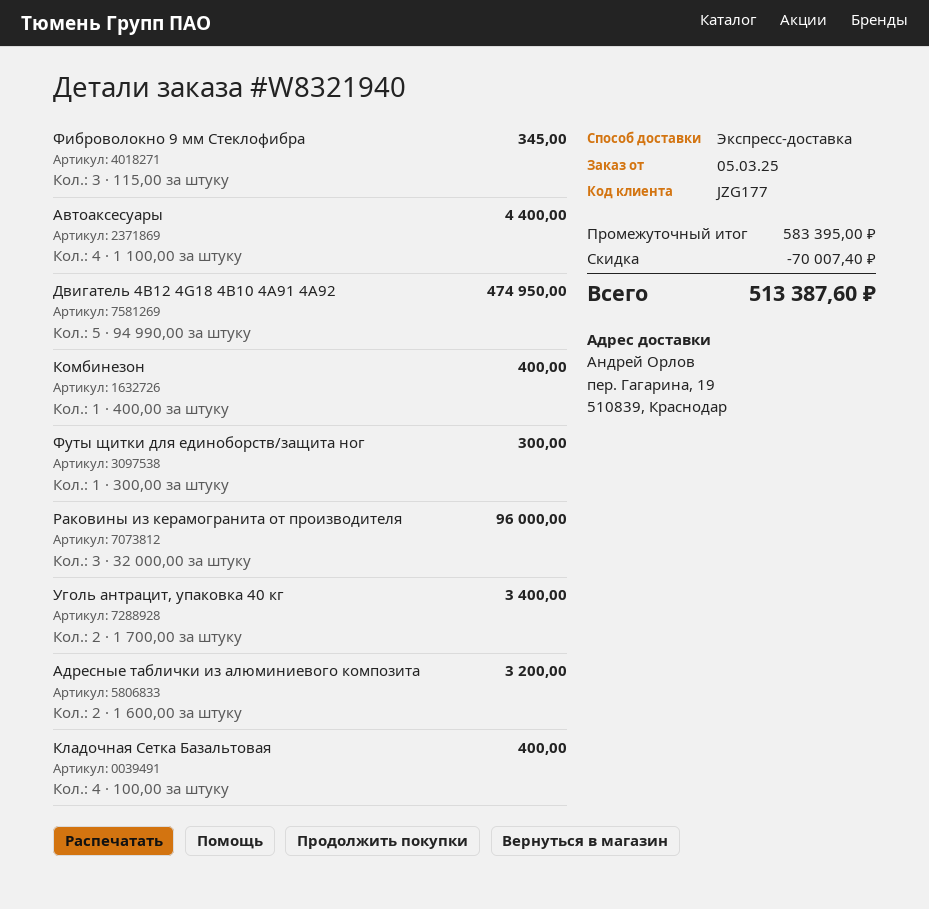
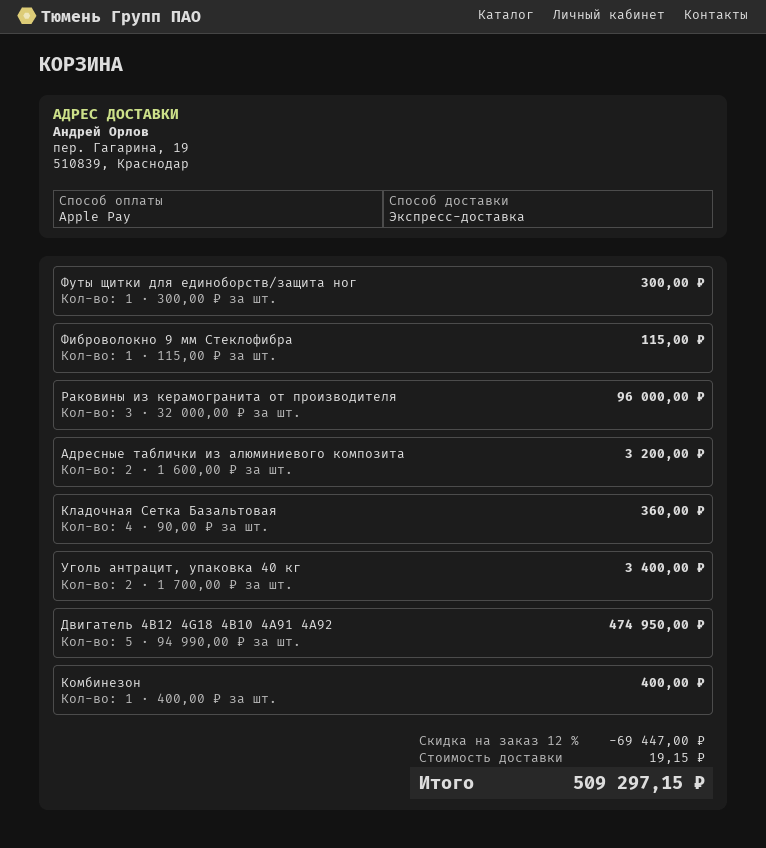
Фиброволокно 9 мм Стеклофибра: 3 x 115.00 = 345.00 -> 1 x 115.00 = 115.00
Автоаксесуары: 4 x 1100.00 = 4400.00 -> none
Кладочная Сетка Базальтовая: 4 x 100.00 = 400.00 -> 4 x 90.00 = 360.00
discount: 70007.40 -> 69447.00
shipping: none -> 19.15
total: 513387.60 -> 509297.15

